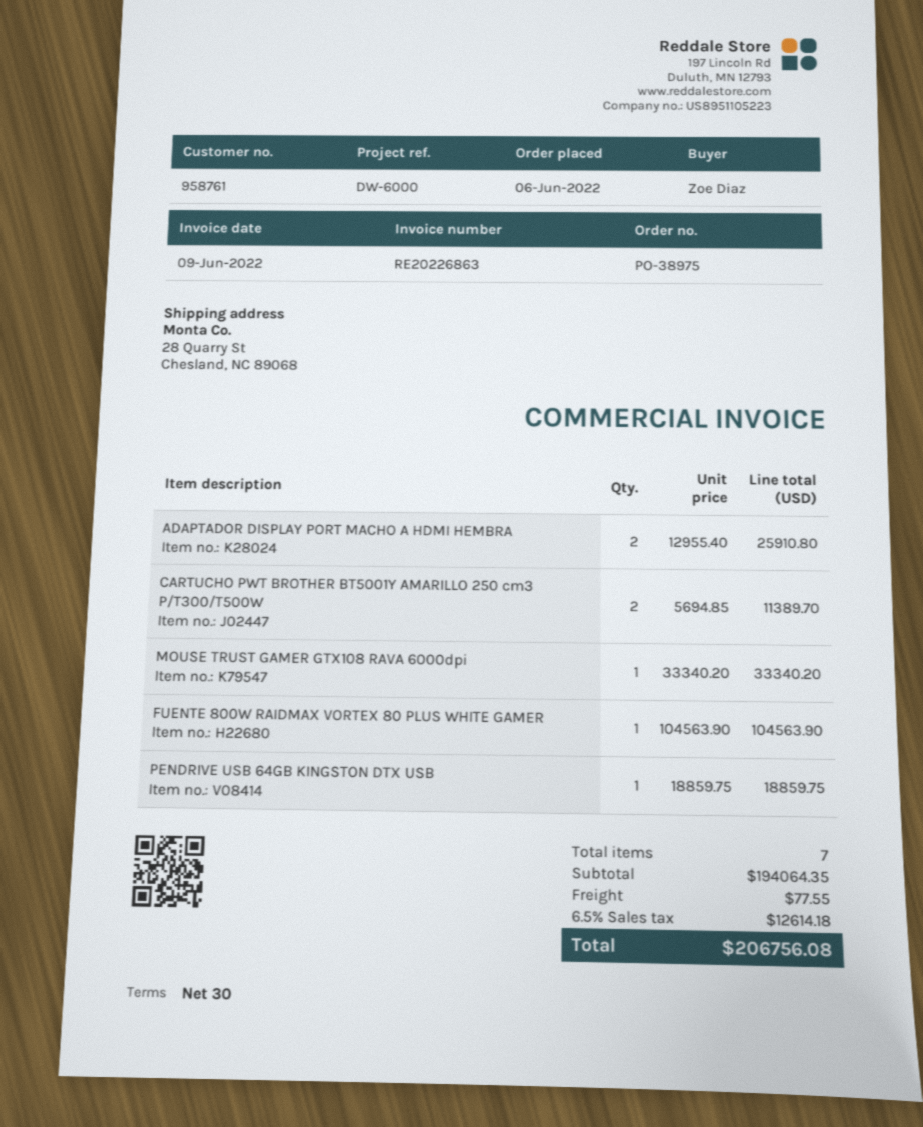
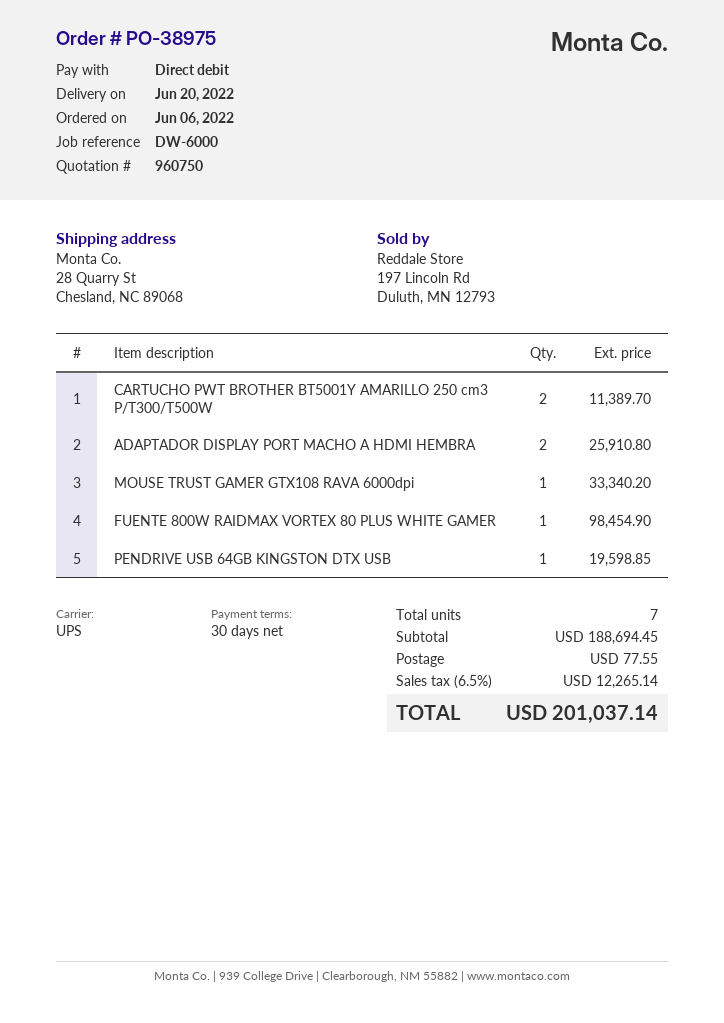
FUENTE 800W RAIDMAX VORTEX 80 PLUS WHITE GAMER: 1 for 104563.90 -> 1 for 98454.90
PENDRIVE USB 64GB KINGSTON DTX USB: 1 for 18859.75 -> 1 for 19598.85
subtotal: 194064.35 -> 188694.45
tax: 6.5% = 12614.18 -> 6.5% = 12265.14
total: 206756.08 -> 201037.14

